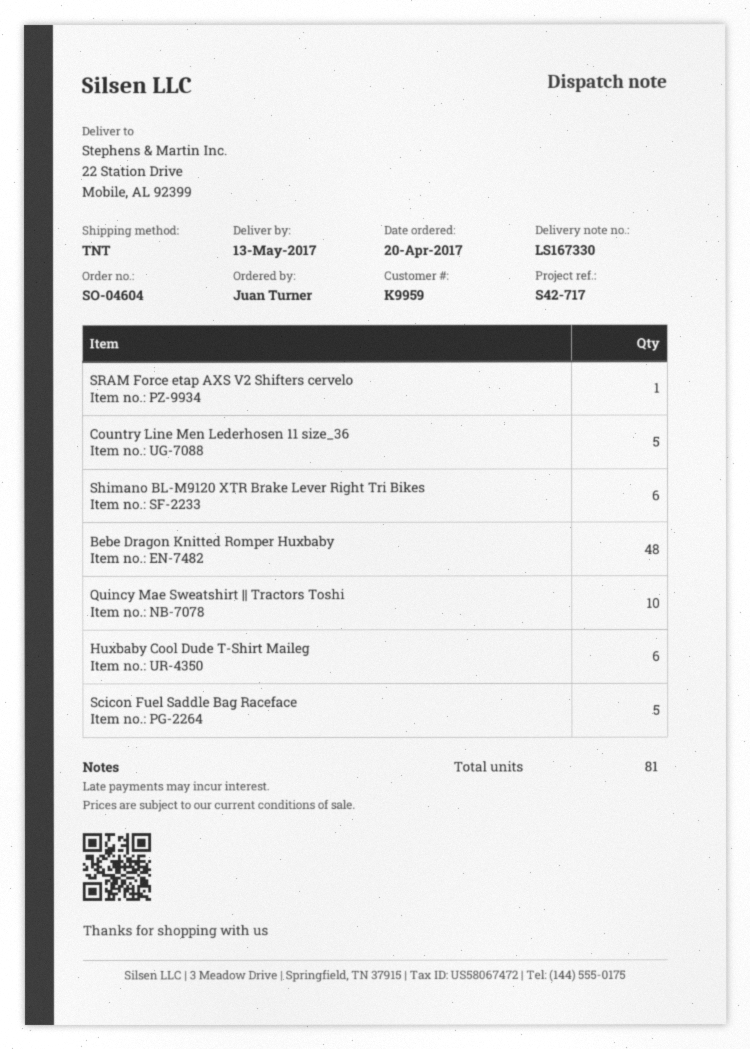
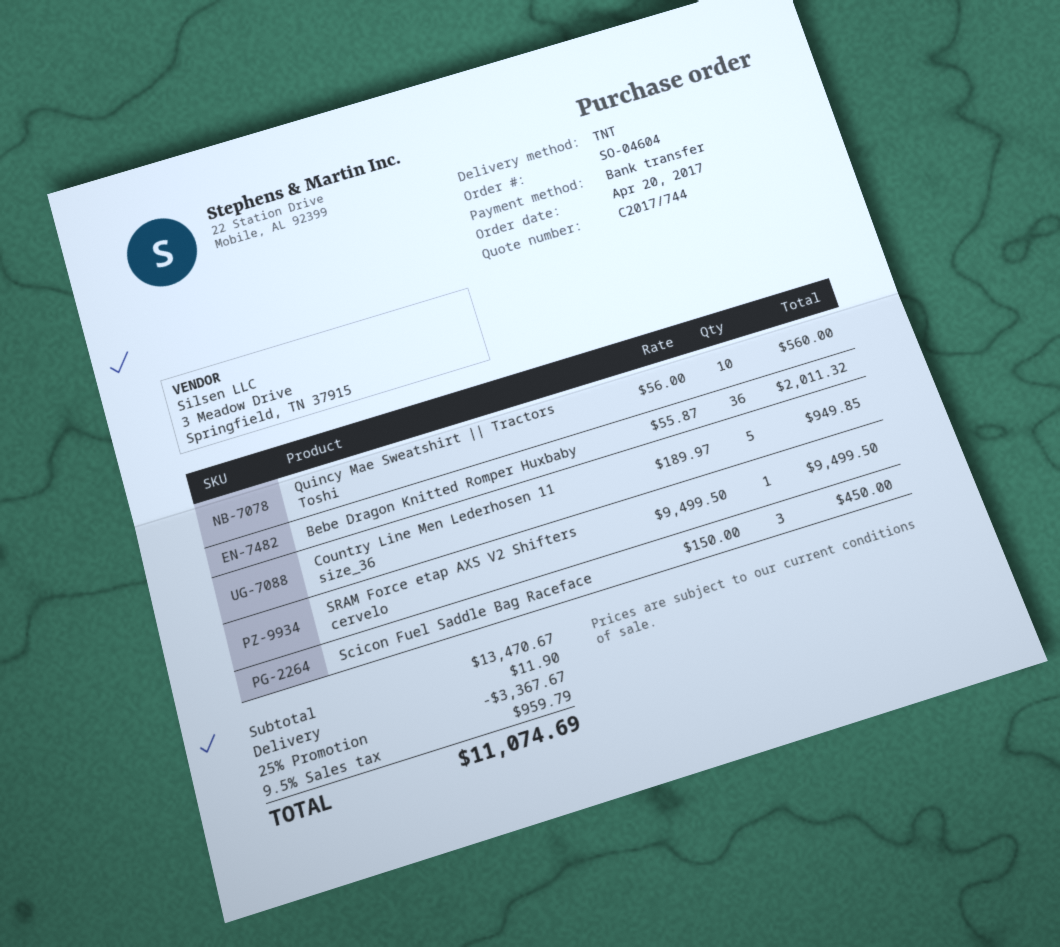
Shimano BL-M9120 XTR Brake Lever Right Tri Bikes: 6 -> none
Bebe Dragon Knitted Romper Huxbaby: 48 -> 36
Huxbaby Cool Dude T-Shirt Maileg: 6 -> none
Scicon Fuel Saddle Bag Raceface: 5 -> 3

